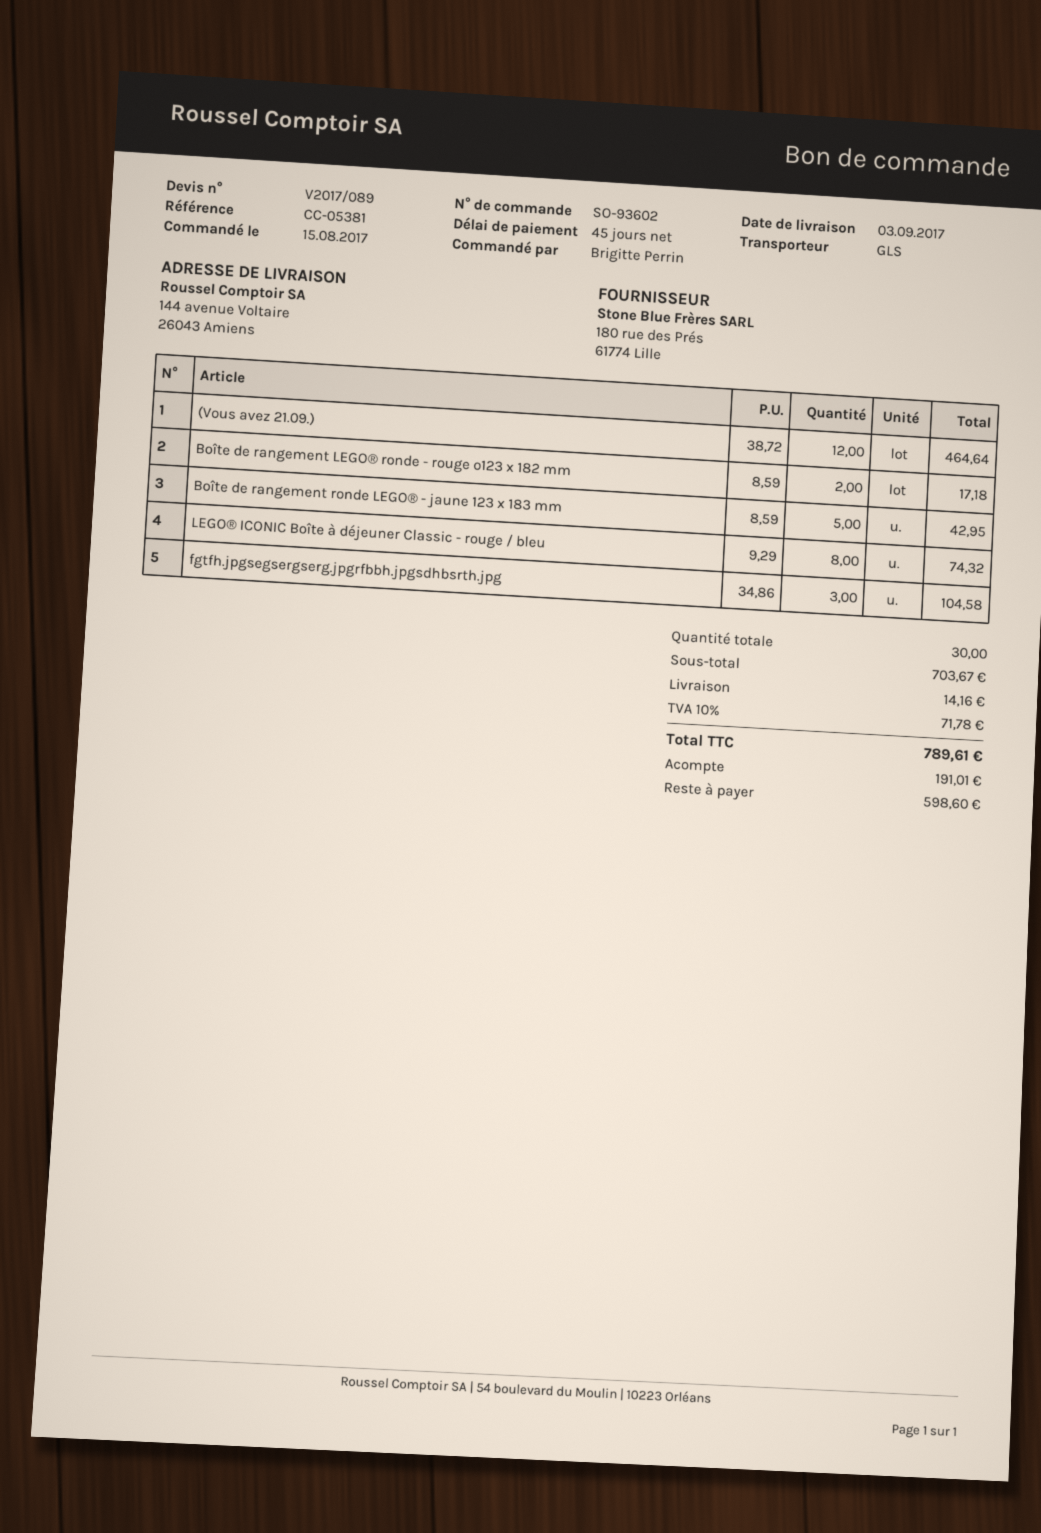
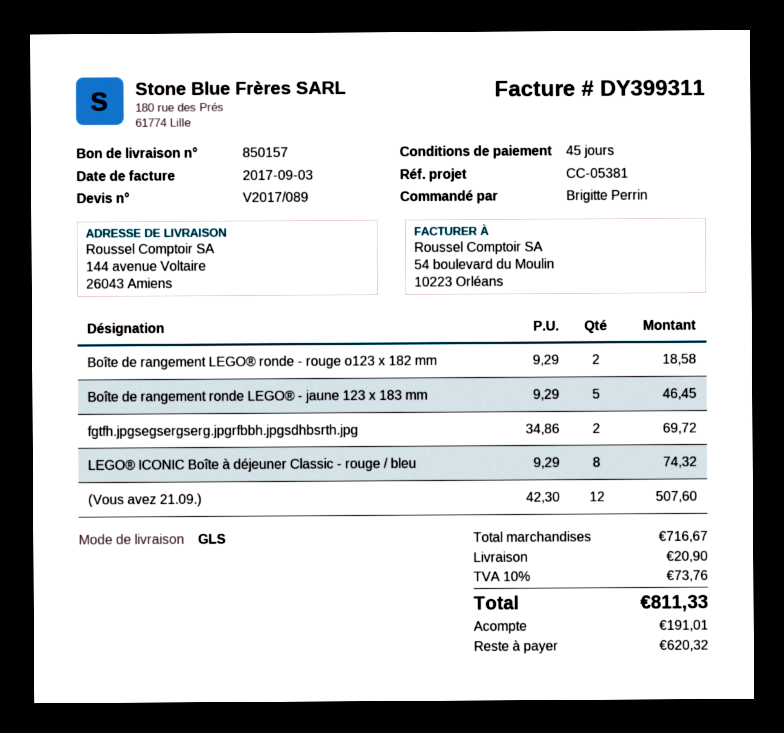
(Vous avez 21.09.): 12 x 38.72 = 464.64 -> 12 x 42.30 = 507.60
Boîte de rangement LEGO® ronde - rouge o123 x 182 mm: 2 x 8.59 = 17.18 -> 2 x 9.29 = 18.58
Boîte de rangement ronde LEGO® - jaune 123 x 183 mm: 5 x 8.59 = 42.95 -> 5 x 9.29 = 46.45
fgtfh.jpgsegsergserg.jpgrfbbh.jpgsdhbsrth.jpg: 3 x 34.86 = 104.58 -> 2 x 34.86 = 69.72
subtotal: 703.67 -> 716.67
shipping: 14.16 -> 20.90
tax: 10% = 71.78 -> 10% = 73.76
total: 789.61 -> 811.33
balance: 598.60 -> 620.32

